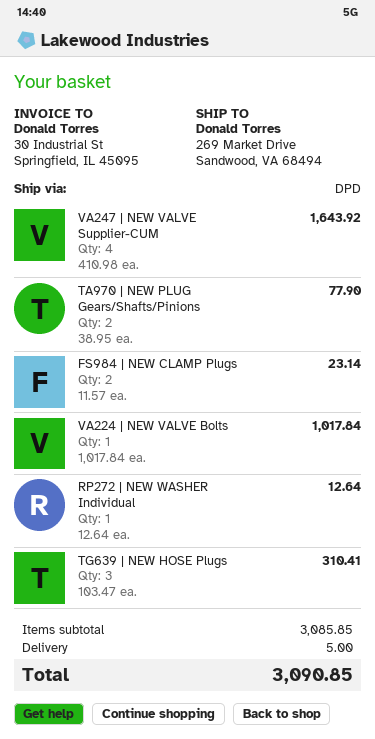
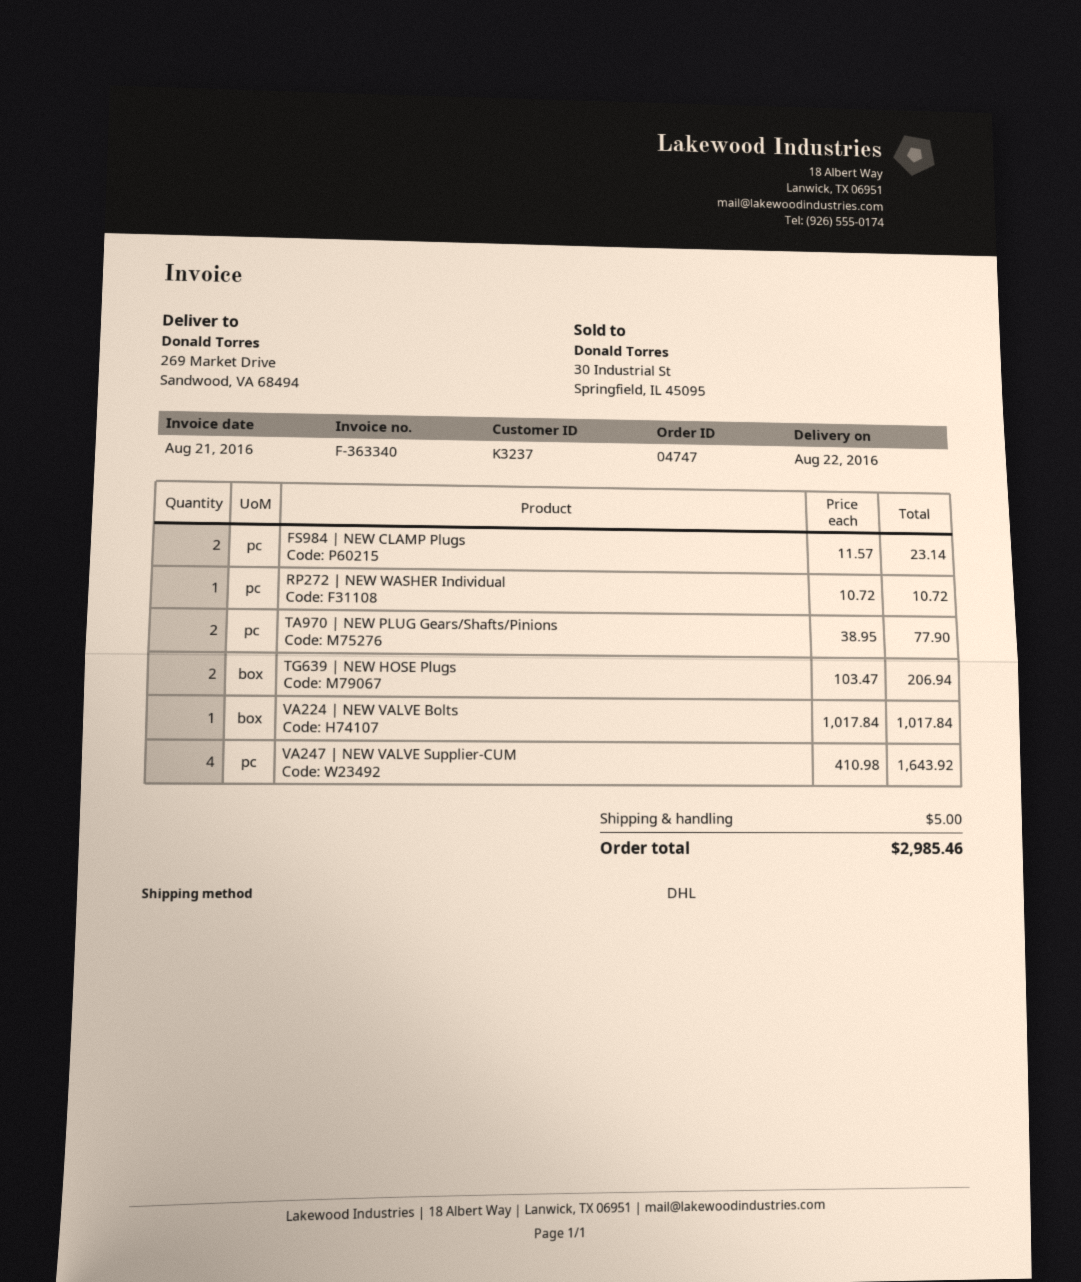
shipping method: DPD -> DHL
RP272 | NEW WASHER Individual: 1 x 12.64 = 12.64 -> 1 x 10.72 = 10.72
TG639 | NEW HOSE Plugs: 3 x 103.47 = 310.41 -> 2 x 103.47 = 206.94
total: 3090.85 -> 2985.46

